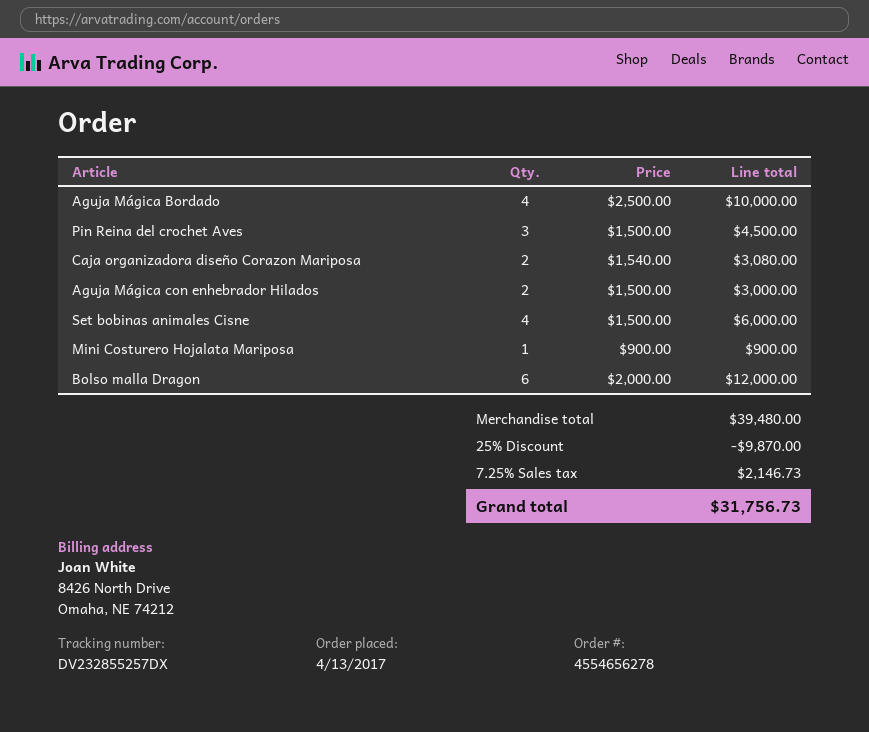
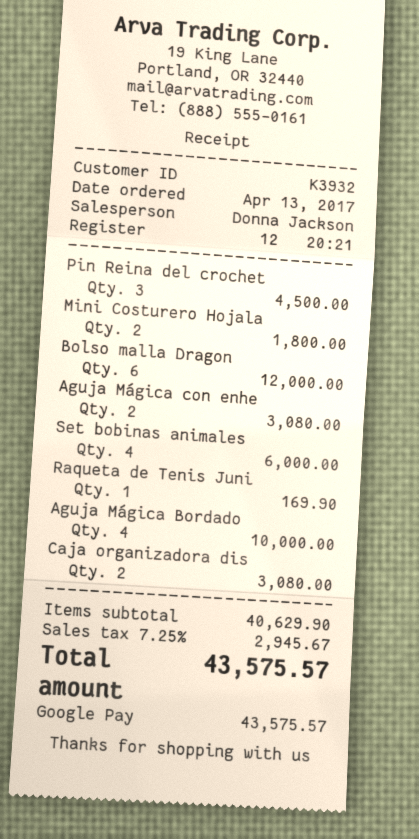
Aguja Mágica con enhebrador Hilados: 2 for 3000.00 -> 2 for 3080.00
Mini Costurero Hojalata Mariposa: 1 for 900.00 -> 2 for 1800.00
Raqueta de Tenis Juni: none -> 1 for 169.90
subtotal: 39480.00 -> 40629.90
discount: 25% = 9870.00 -> none
tax: 7.25% = 2146.73 -> 7.25% = 2945.67
total: 31756.73 -> 43575.57

